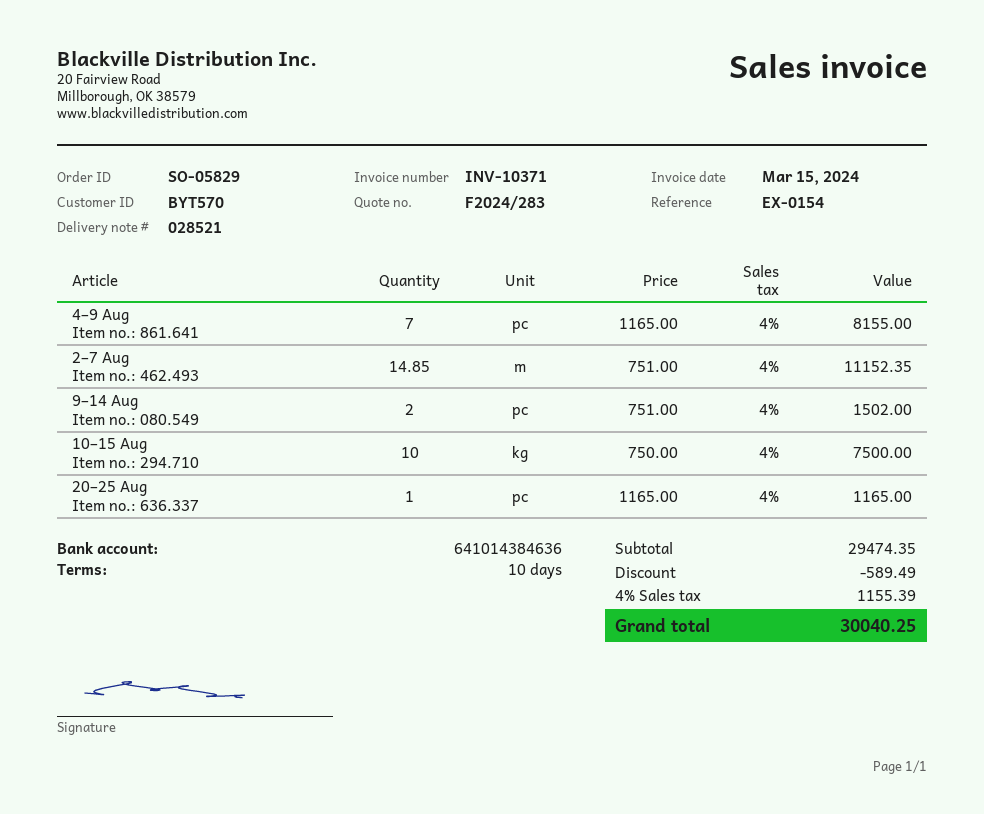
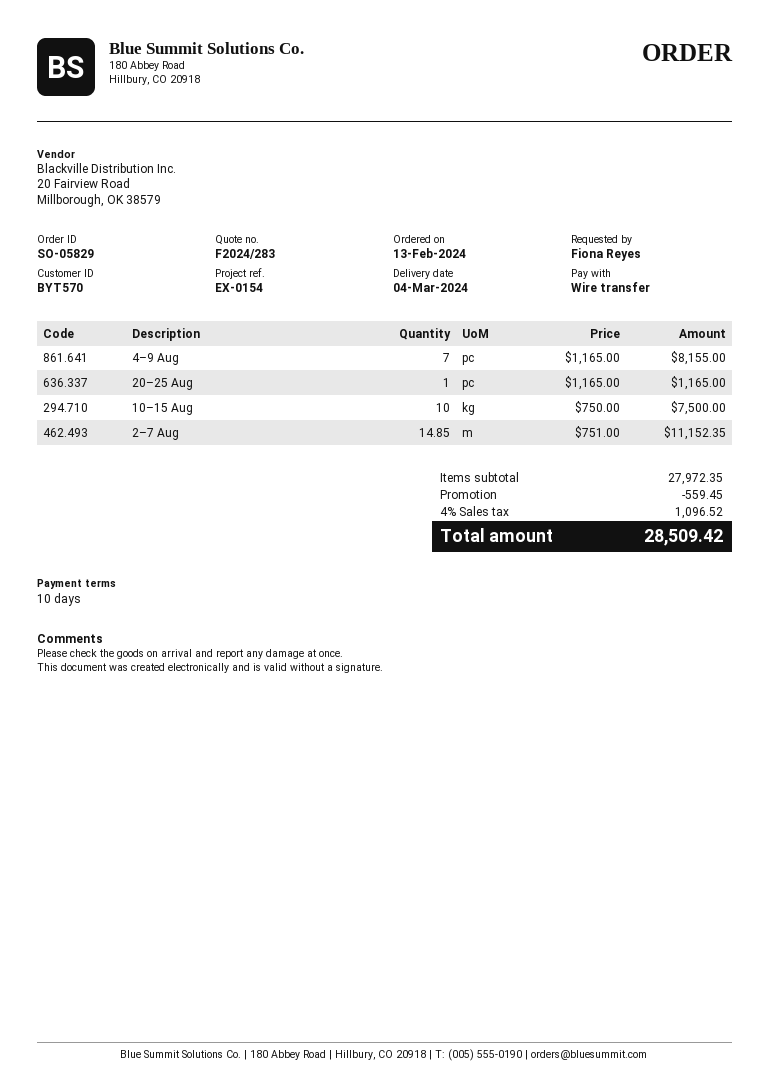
9–14 Aug: 2 x 751.00 = 1502.00 -> none
subtotal: 29474.35 -> 27972.35
discount: 589.49 -> 559.45
tax: 4% = 1155.39 -> 4% = 1096.52
total: 30040.25 -> 28509.42

